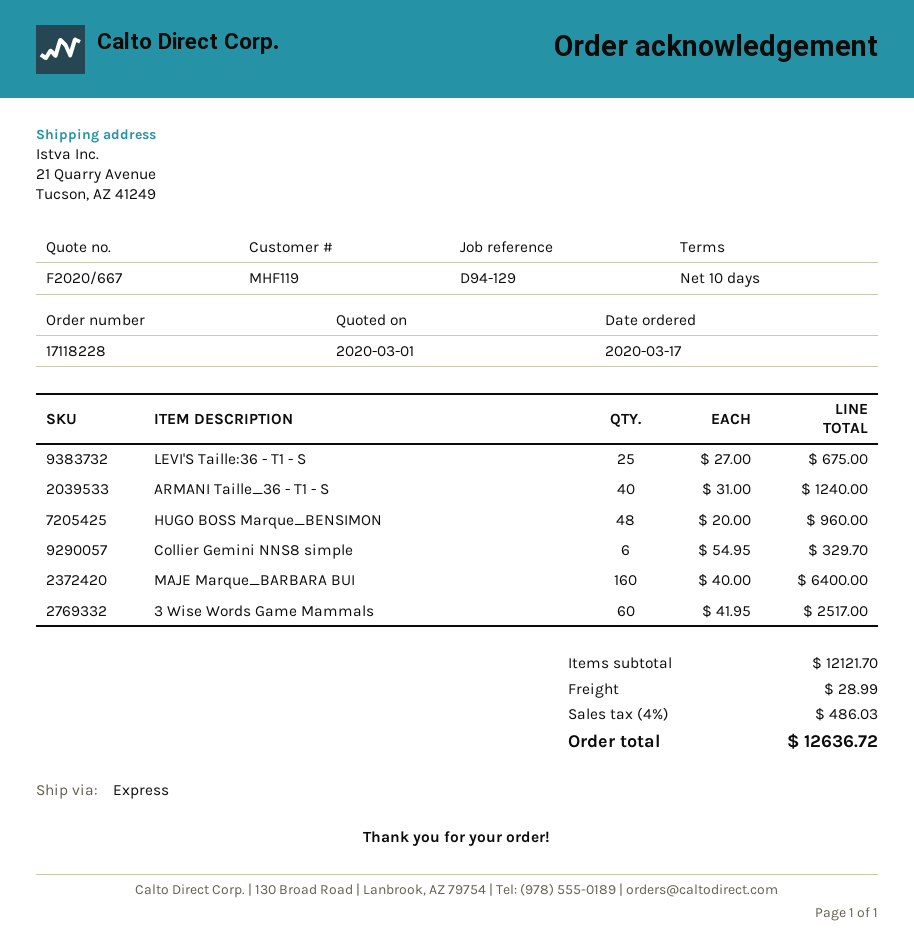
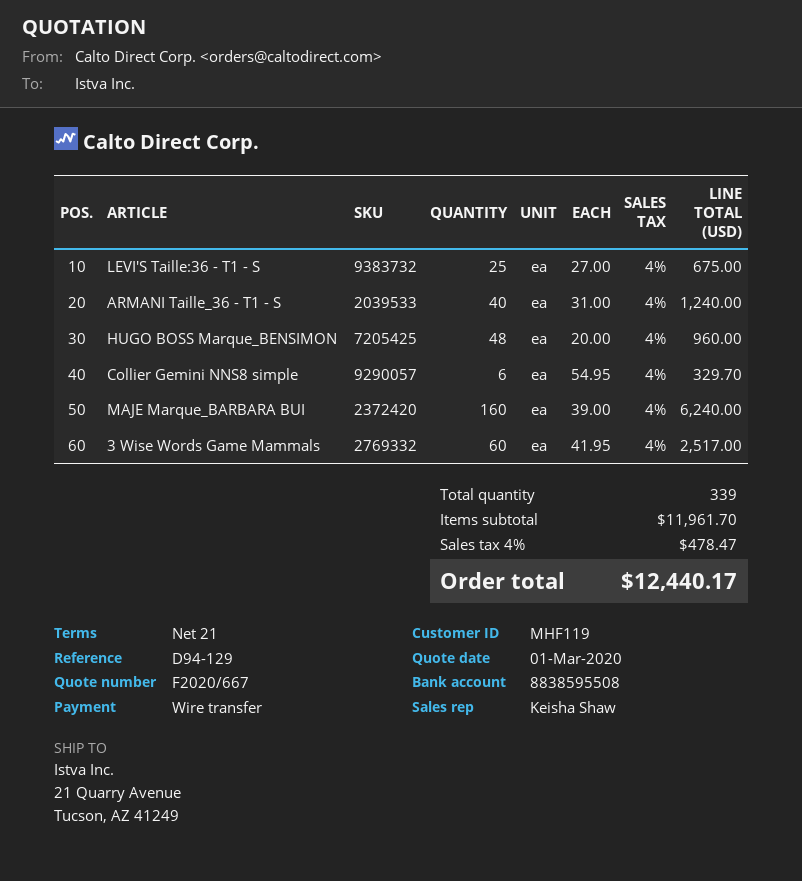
payment terms: 10 days -> 21 days
MAJE Marque_BARBARA BUI: 160 x 40.00 = 6400.00 -> 160 x 39.00 = 6240.00
subtotal: 12121.70 -> 11961.70
shipping: 28.99 -> none
tax: 4% = 486.03 -> 4% = 478.47
total: 12636.72 -> 12440.17

